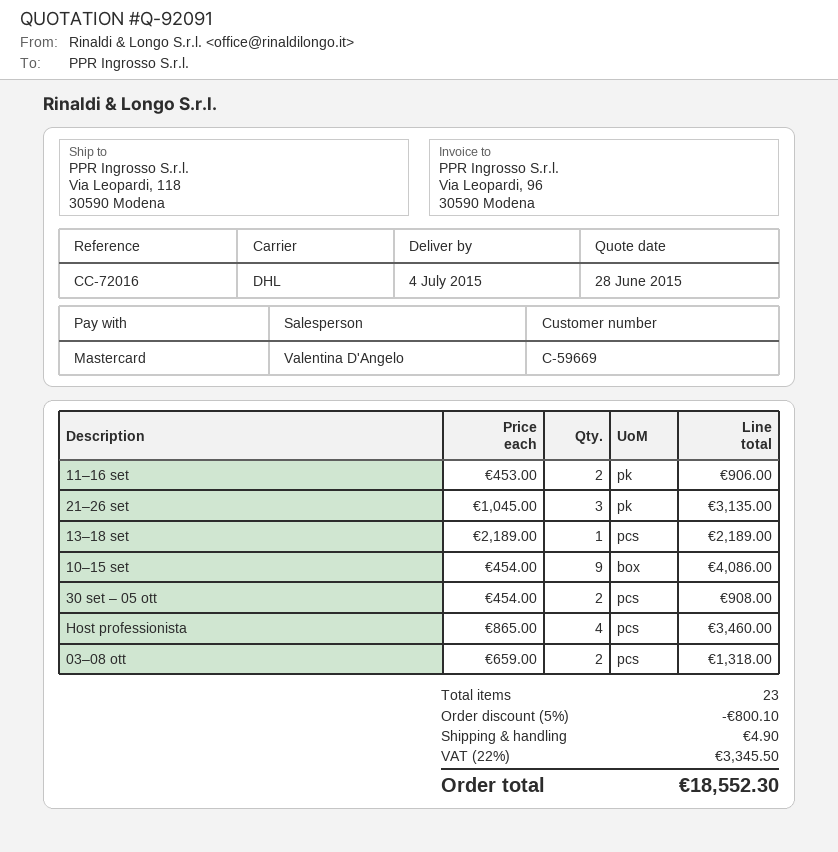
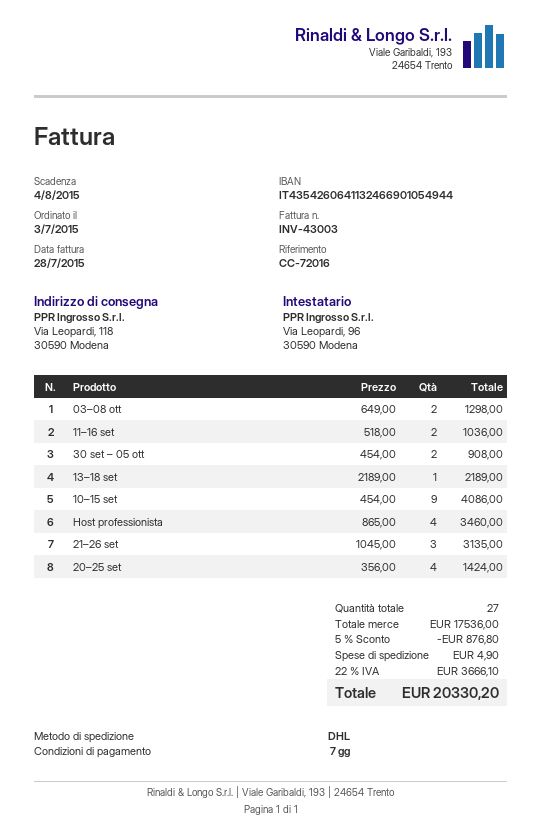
11–16 set: 2 x 453.00 = 906.00 -> 2 x 518.00 = 1036.00
03–08 ott: 2 x 659.00 = 1318.00 -> 2 x 649.00 = 1298.00
20–25 set: none -> 4 x 356.00 = 1424.00
total quantity: 23 -> 27
discount: 5% = 800.10 -> 5% = 876.80
tax: 22% = 3345.50 -> 22% = 3666.10
total: 18552.30 -> 20330.20

